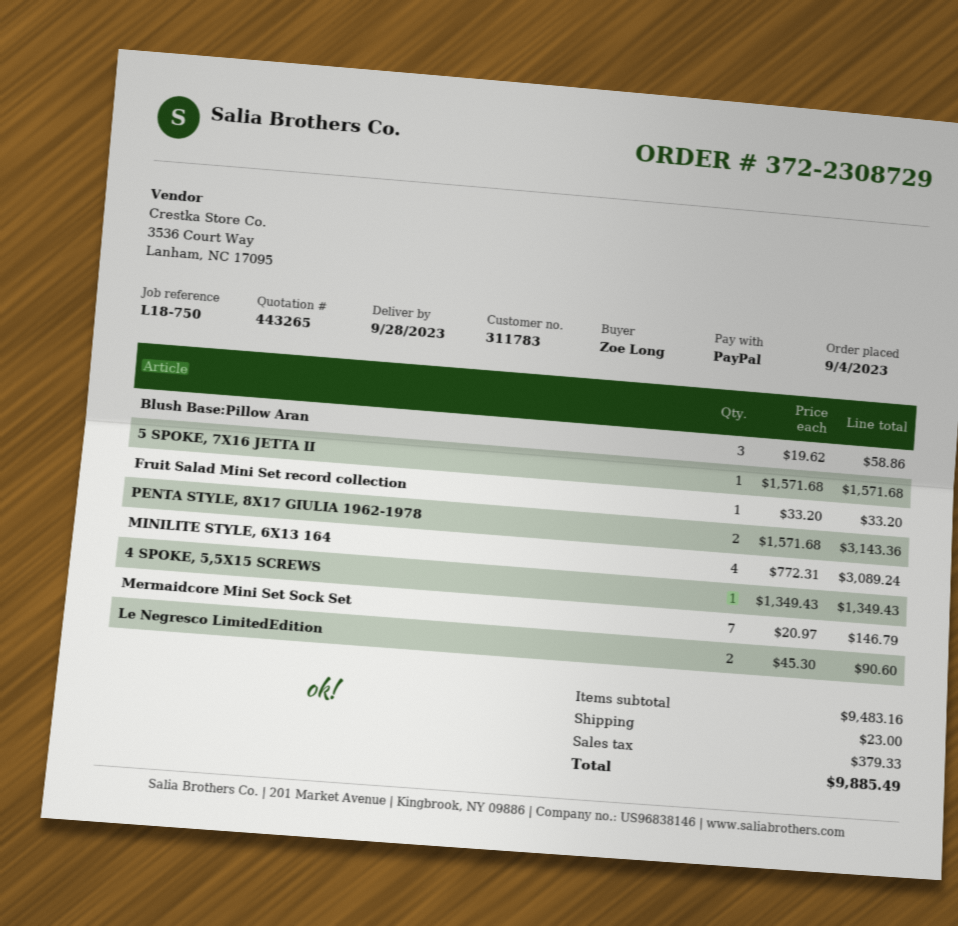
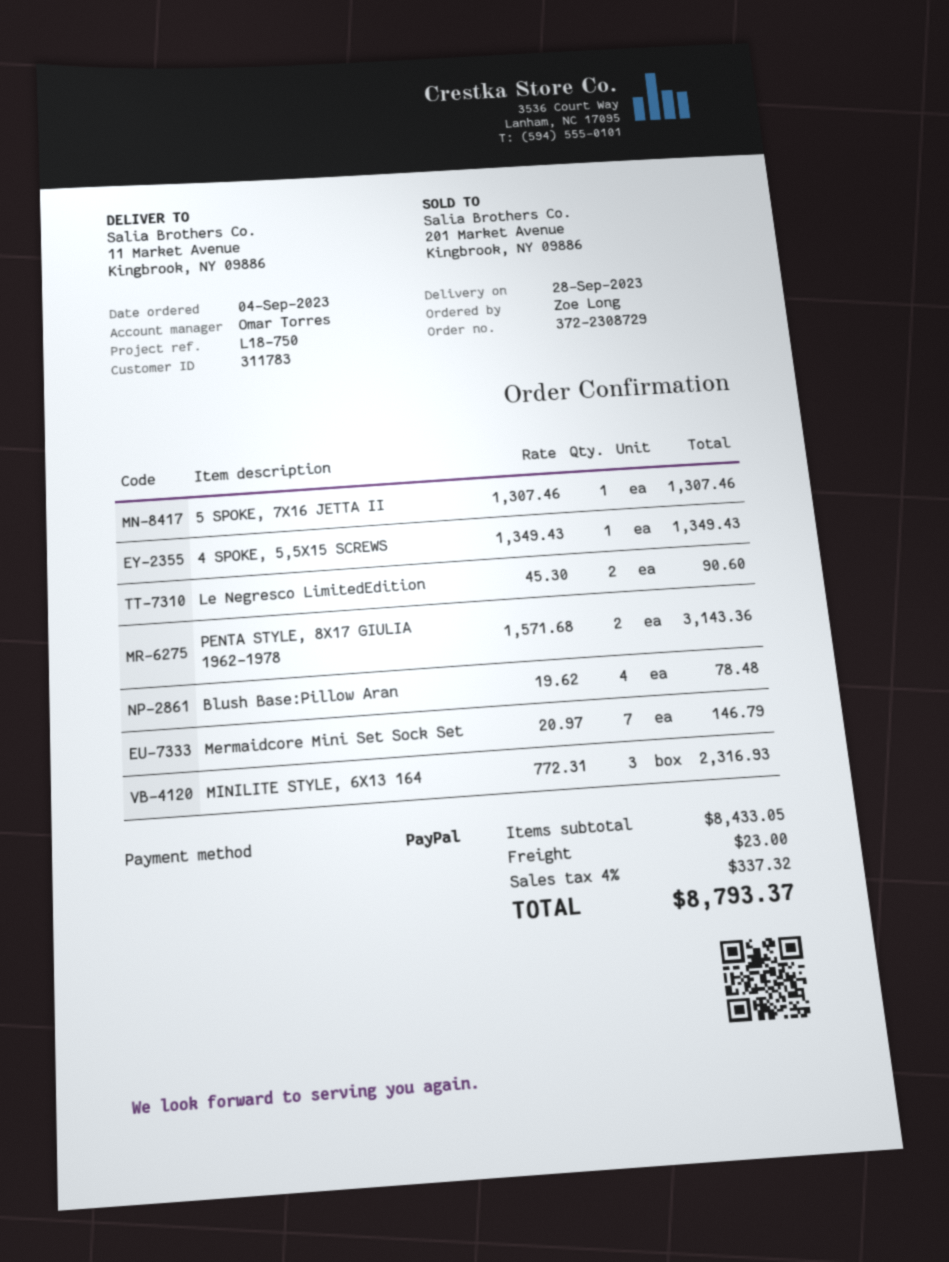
Blush Base:Pillow Aran: 3 x 19.62 = 58.86 -> 4 x 19.62 = 78.48
5 SPOKE, 7X16 JETTA II: 1 x 1571.68 = 1571.68 -> 1 x 1307.46 = 1307.46
Fruit Salad Mini Set record collection: 1 x 33.20 = 33.20 -> none
MINILITE STYLE, 6X13 164: 4 x 772.31 = 3089.24 -> 3 x 772.31 = 2316.93
subtotal: 9483.16 -> 8433.05
tax: 379.33 -> 337.32
total: 9885.49 -> 8793.37

